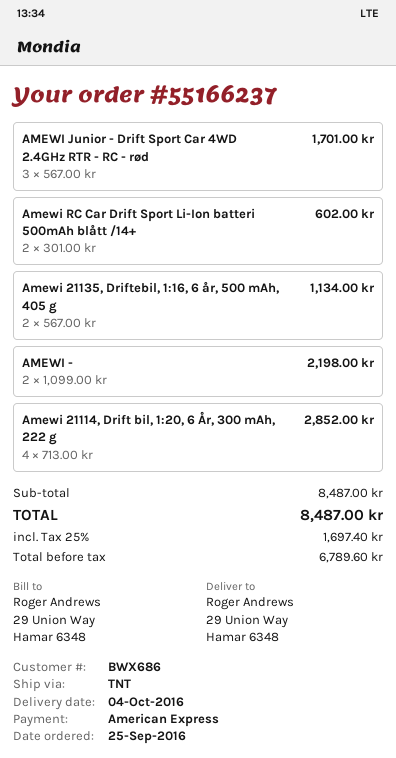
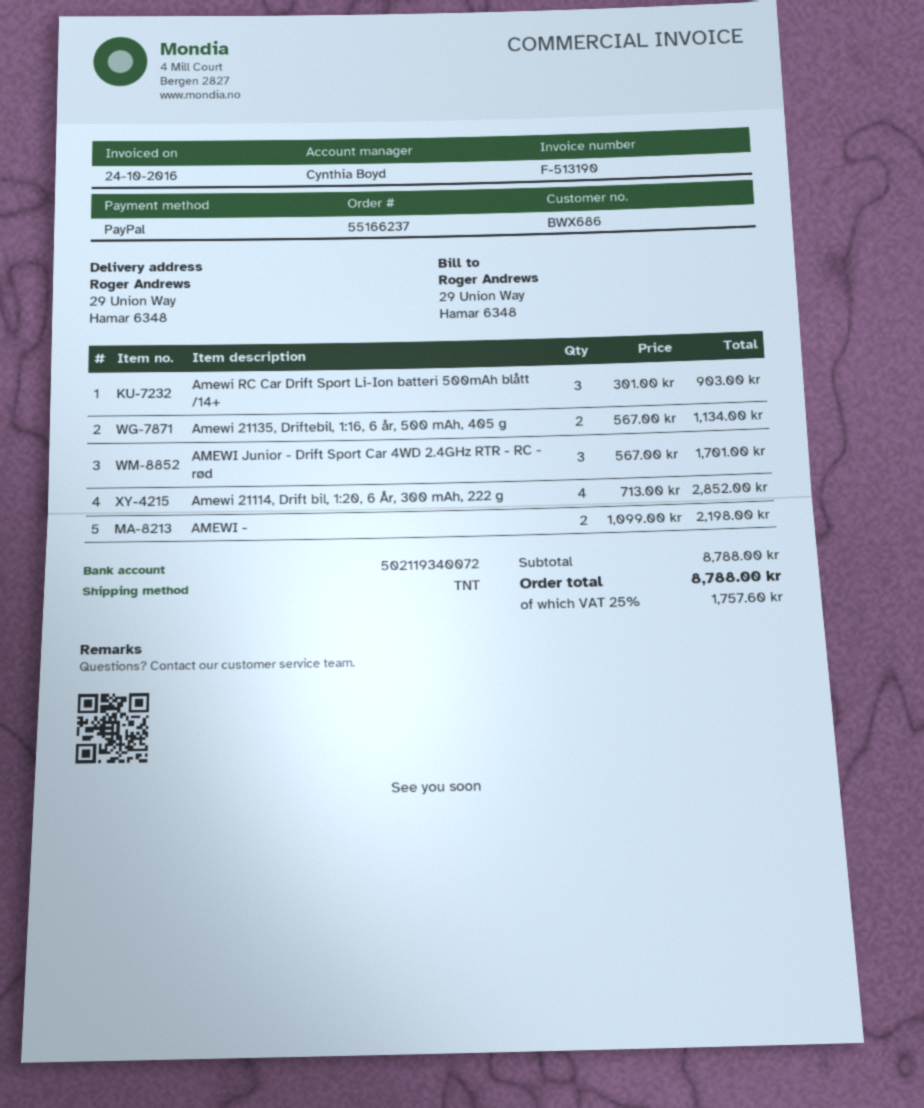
payment method: American Express -> PayPal
Amewi RC Car Drift Sport Li-Ion batteri 500mAh blått /14+: 2 x 301.00 = 602.00 -> 3 x 301.00 = 903.00
subtotal: 8487.00 -> 8788.00
tax: 25% = 1697.40 -> 25% = 1757.60
total: 8487.00 -> 8788.00

